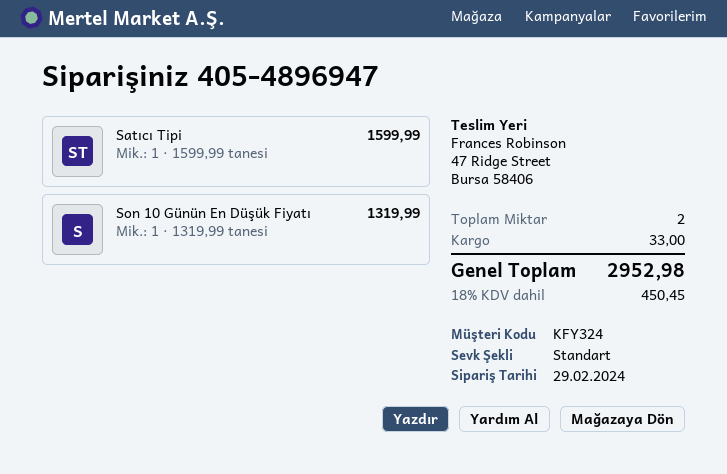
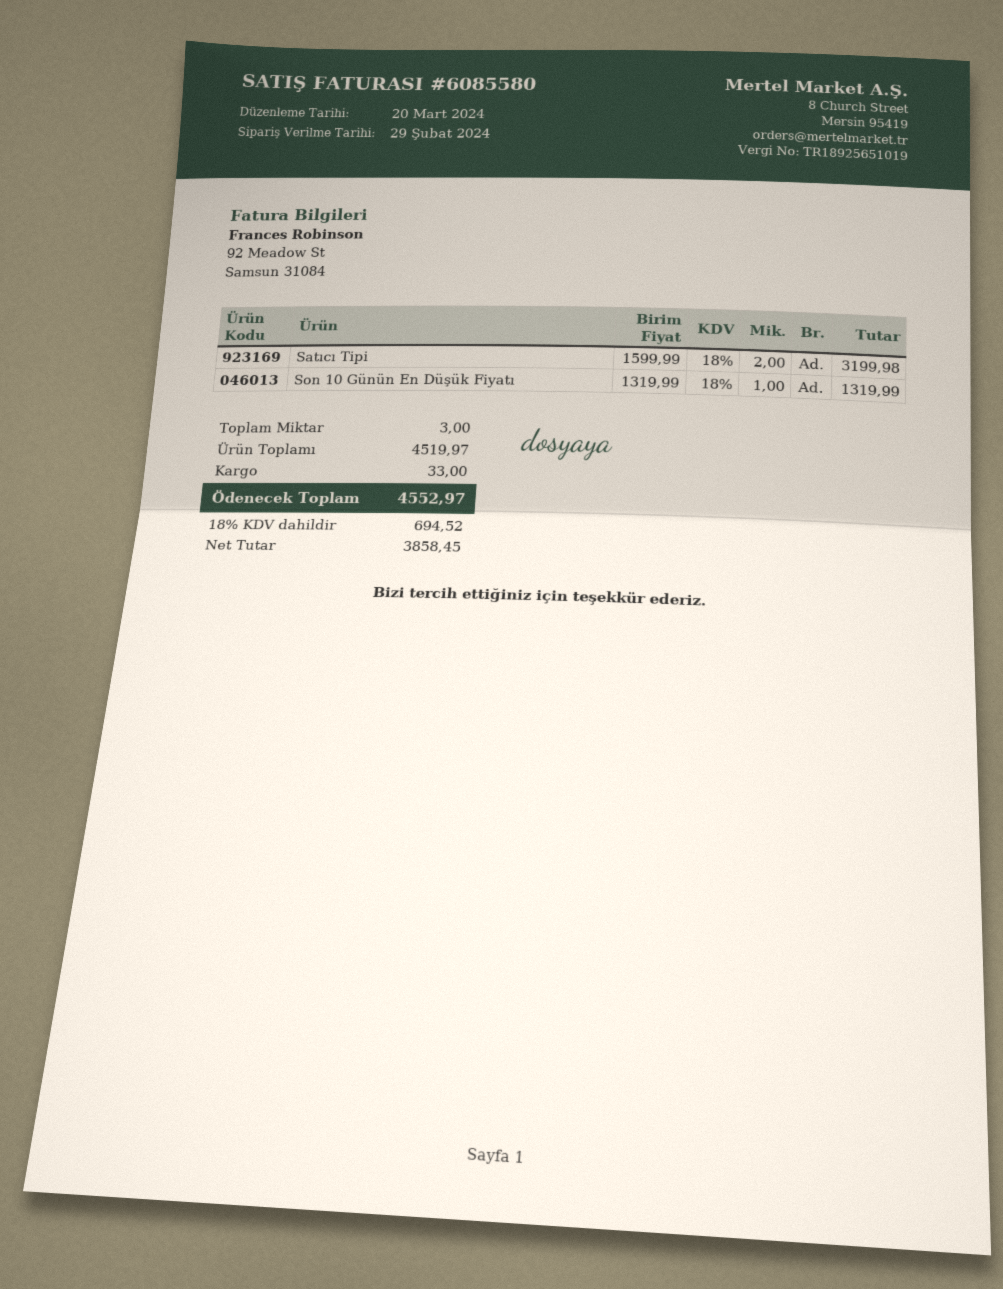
Satıcı Tipi: 1 x 1599.99 = 1599.99 -> 2 x 1599.99 = 3199.98
total quantity: 2 -> 3
tax: 18% = 450.45 -> 18% = 694.52
total: 2952.98 -> 4552.97

